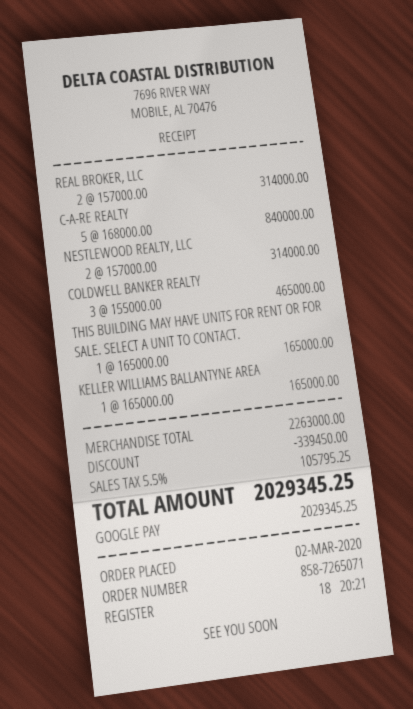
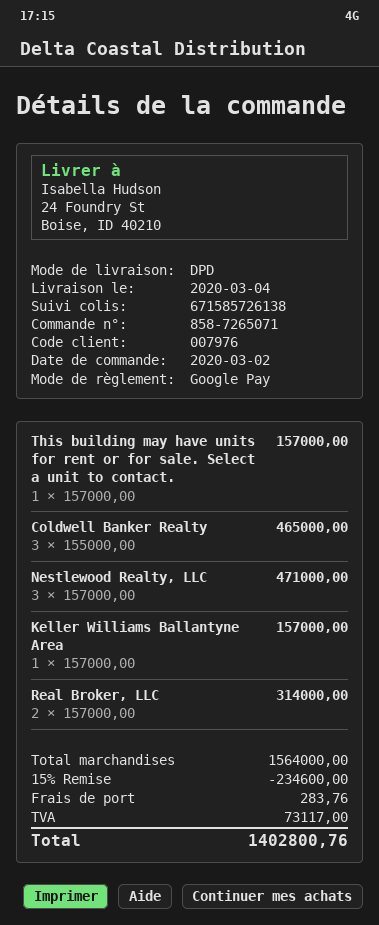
C-A-RE REALTY: 5 x 168000.00 = 840000.00 -> none
NESTLEWOOD REALTY, LLC: 2 x 157000.00 = 314000.00 -> 3 x 157000.00 = 471000.00
THIS BUILDING MAY HAVE UNITS FOR RENT OR FOR SALE. SELECT A UNIT TO CONTACT.: 1 x 165000.00 = 165000.00 -> 1 x 157000.00 = 157000.00
KELLER WILLIAMS BALLANTYNE AREA: 1 x 165000.00 = 165000.00 -> 1 x 157000.00 = 157000.00
subtotal: 2263000.00 -> 1564000.00
discount: 339450.00 -> 234600.00
shipping: none -> 283.76
tax: 105795.25 -> 73117.00
total: 2029345.25 -> 1402800.76

